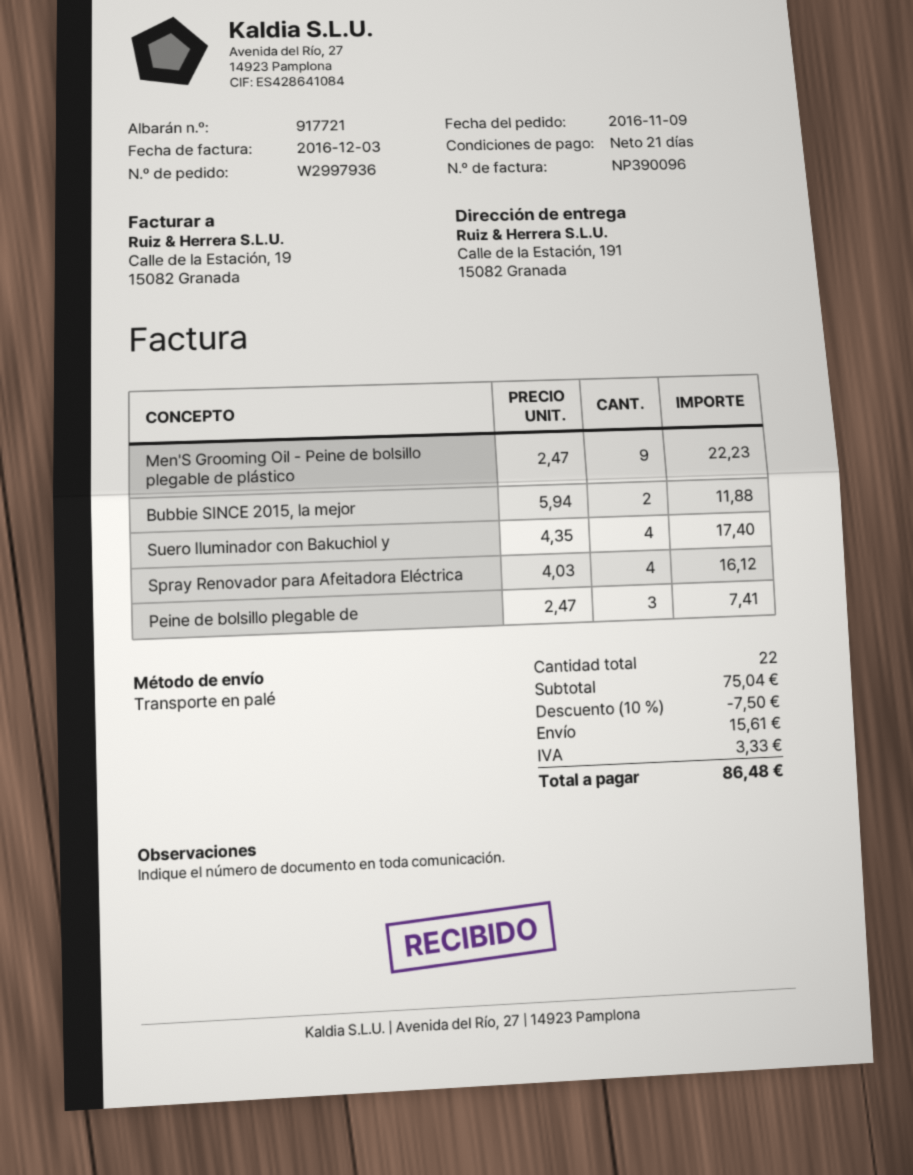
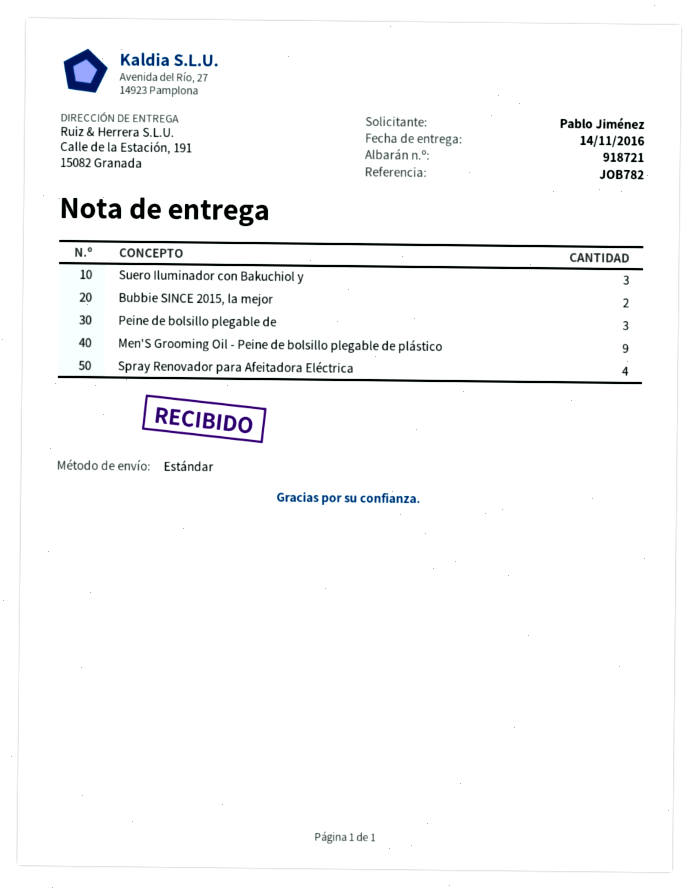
delivery note number: 917721 -> 918721
shipping method: pallet freight -> standard
Suero Iluminador con Bakuchiol y: 4 -> 3

